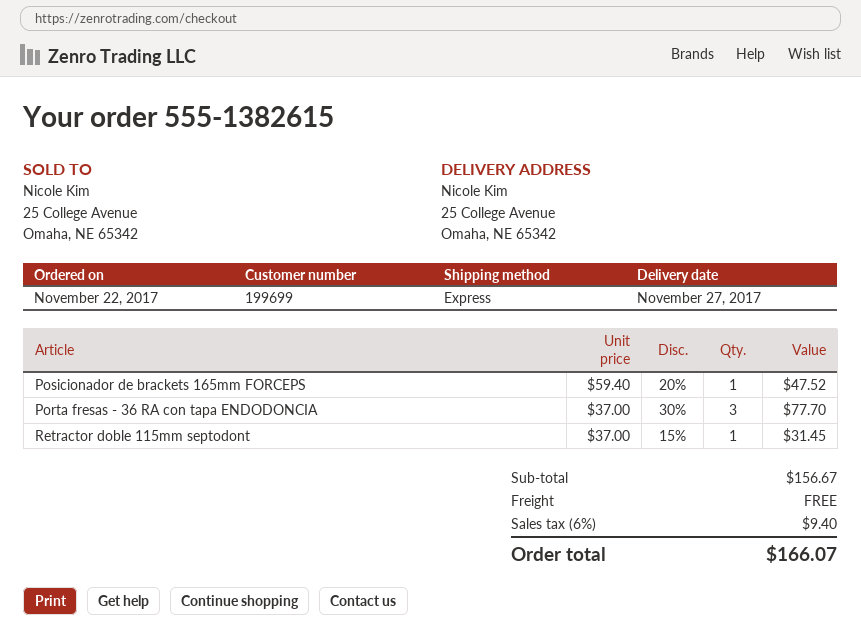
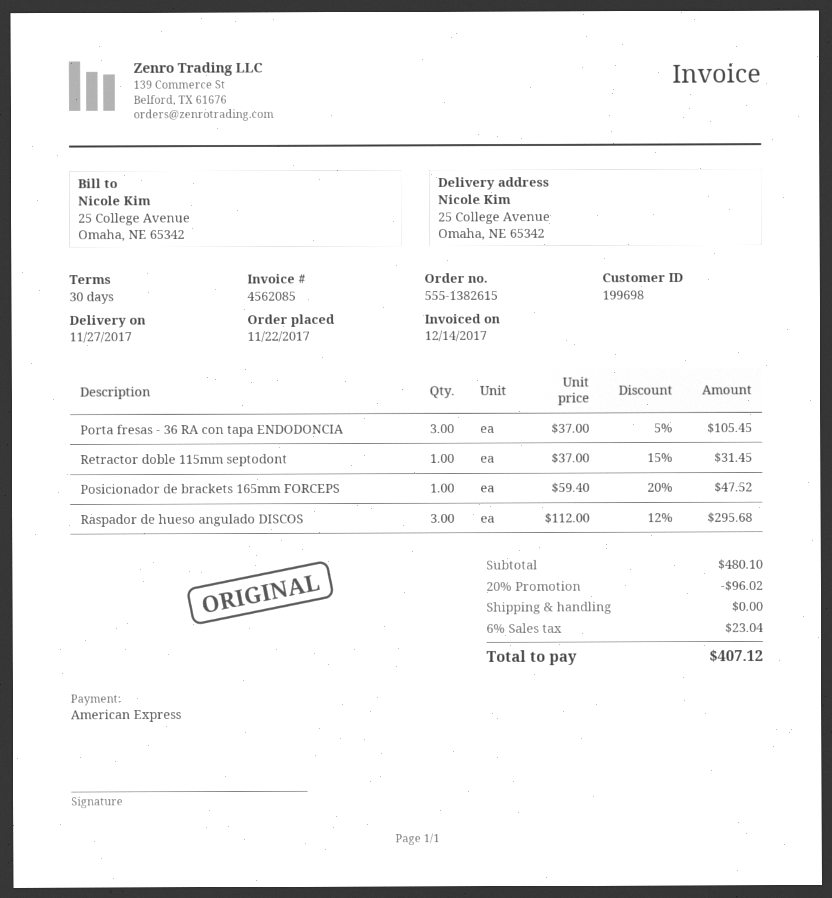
customer number: 199699 -> 199698
Porta fresas - 36 RA con tapa ENDODONCIA: 3 x 37.00 - 30% = 77.70 -> 3 x 37.00 - 5% = 105.45
Raspador de hueso angulado DISCOS: none -> 3 x 112.00 - 12% = 295.68
subtotal: 156.67 -> 480.10
discount: none -> 20% = 96.02
tax: 6% = 9.40 -> 6% = 23.04
total: 166.07 -> 407.12

